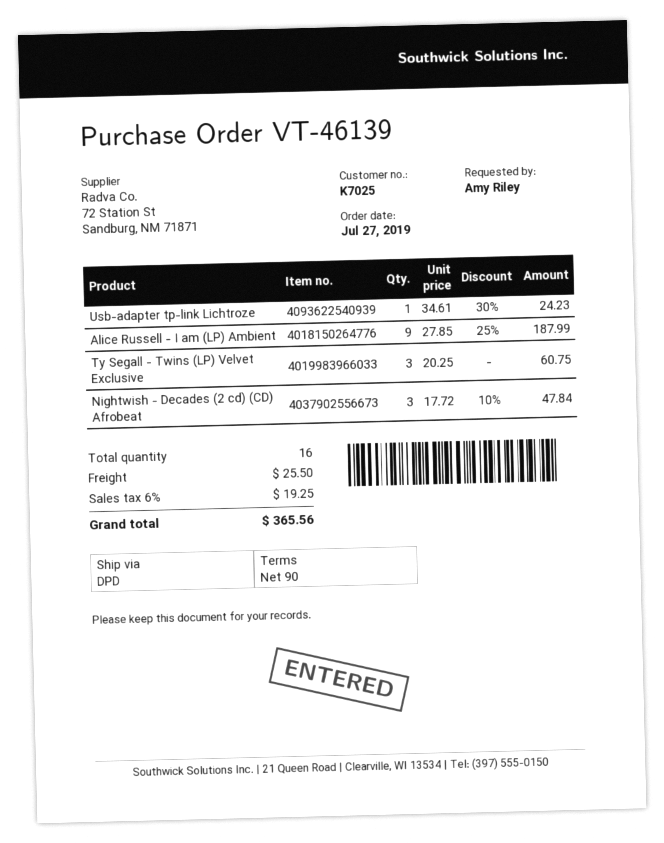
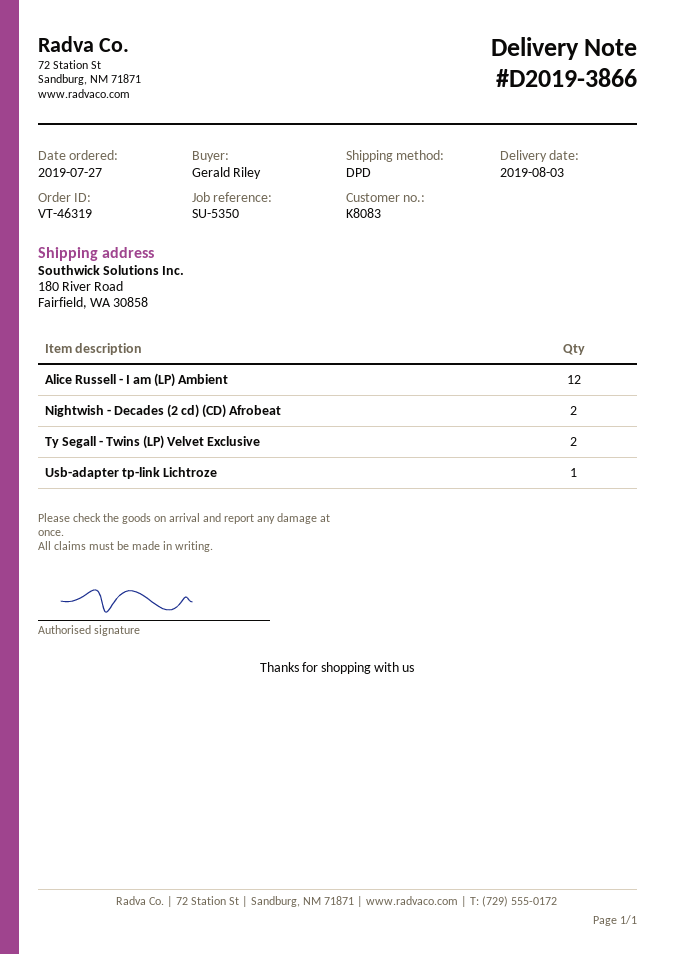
order number: VT-46139 -> VT-46319
customer number: K7025 -> K8083
ordered by: Amy Riley -> Gerald Riley
Alice Russell - I am (LP) Ambient: 9 -> 12
Ty Segall - Twins (LP) Velvet Exclusive: 3 -> 2
Nightwish - Decades (2 cd) (CD) Afrobeat: 3 -> 2

